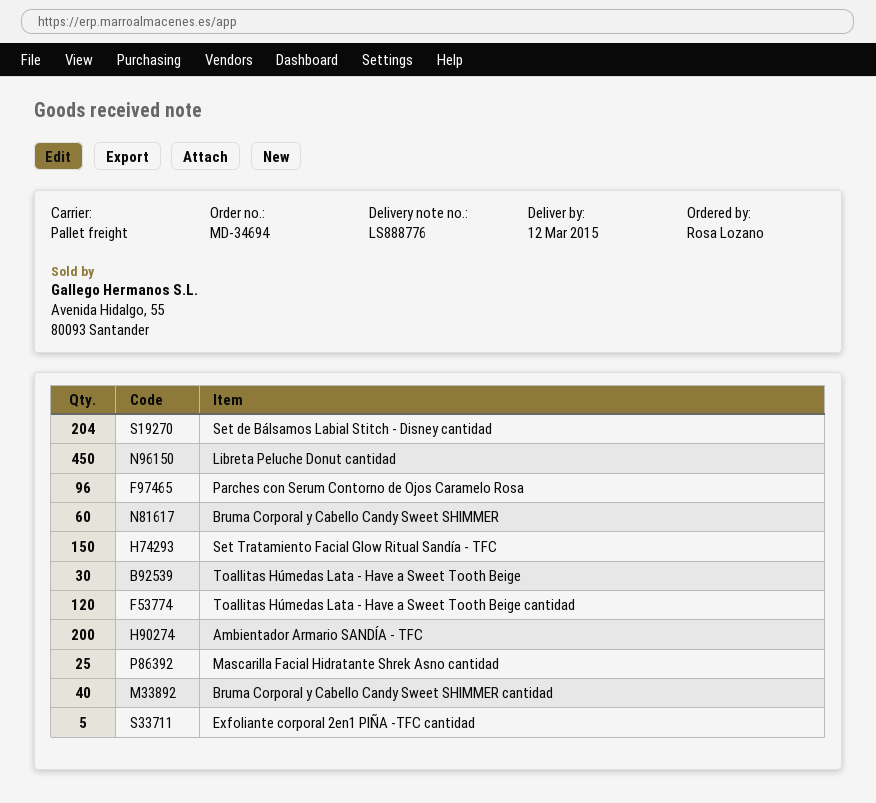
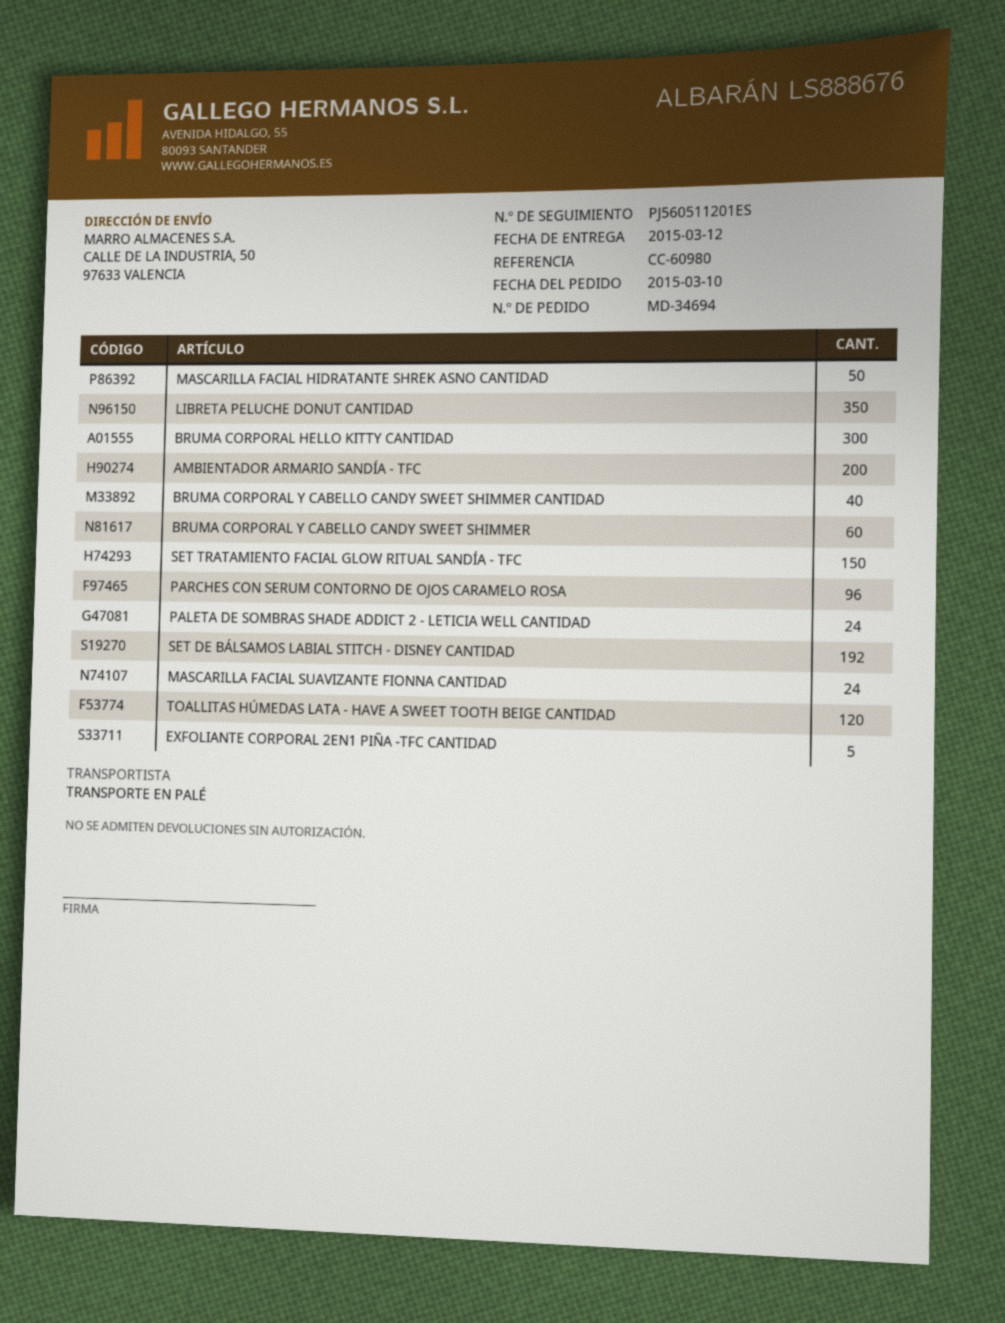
delivery note number: LS888776 -> LS888676
Set de Bálsamos Labial Stitch - Disney cantidad: 204 -> 192
Libreta Peluche Donut cantidad: 450 -> 350
Toallitas Húmedas Lata - Have a Sweet Tooth Beige: 30 -> none
Mascarilla Facial Hidratante Shrek Asno cantidad: 25 -> 50
BRUMA CORPORAL HELLO KITTY CANTIDAD: none -> 300
PALETA DE SOMBRAS SHADE ADDICT 2 - LETICIA WELL CANTIDAD: none -> 24
MASCARILLA FACIAL SUAVIZANTE FIONNA CANTIDAD: none -> 24

